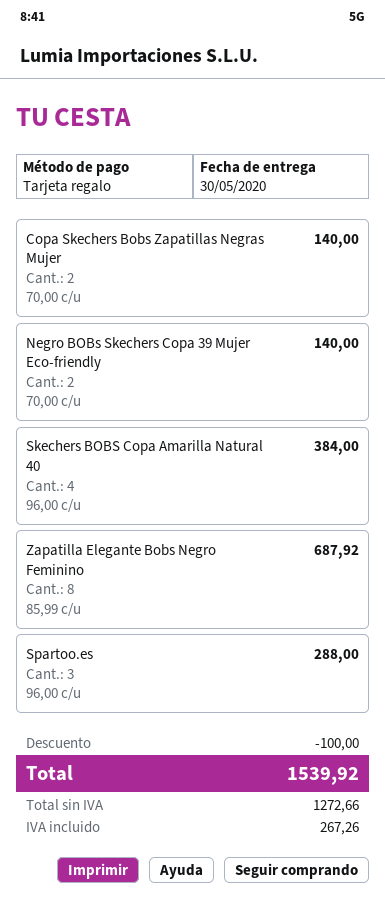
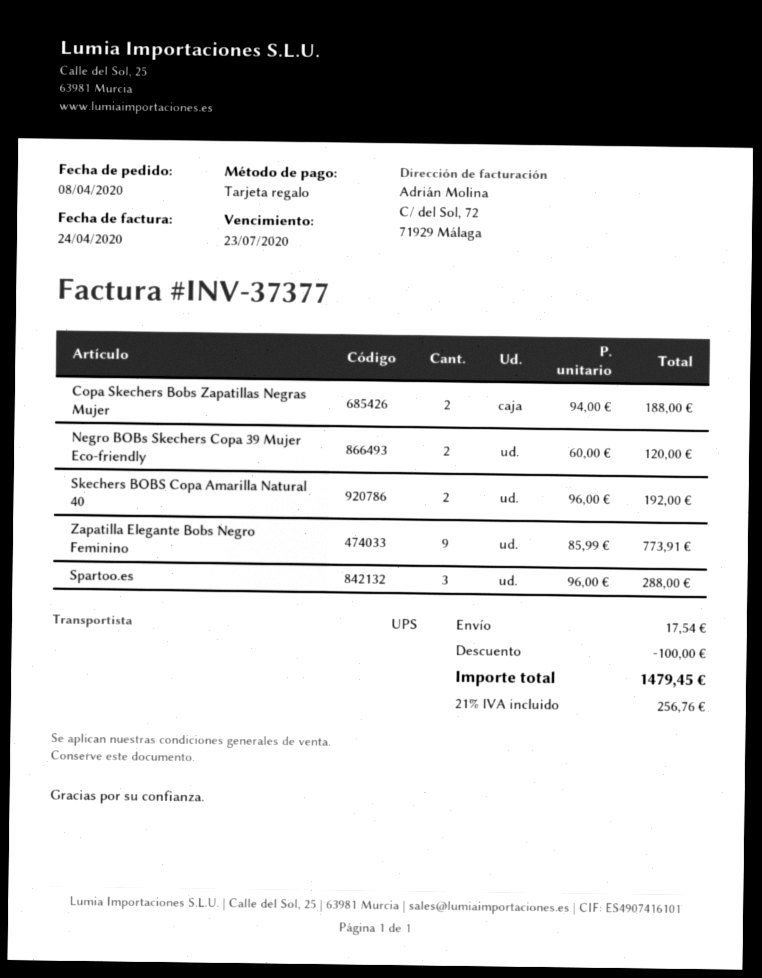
Copa Skechers Bobs Zapatillas Negras Mujer: 2 x 70.00 = 140.00 -> 2 x 94.00 = 188.00
Negro BOBs Skechers Copa 39 Mujer Eco‑friendly: 2 x 70.00 = 140.00 -> 2 x 60.00 = 120.00
Skechers BOBS Copa Amarilla Natural 40: 4 x 96.00 = 384.00 -> 2 x 96.00 = 192.00
Zapatilla Elegante Bobs Negro Feminino: 8 x 85.99 = 687.92 -> 9 x 85.99 = 773.91
shipping: none -> 17.54
tax: 267.26 -> 256.76
total: 1539.92 -> 1479.45

